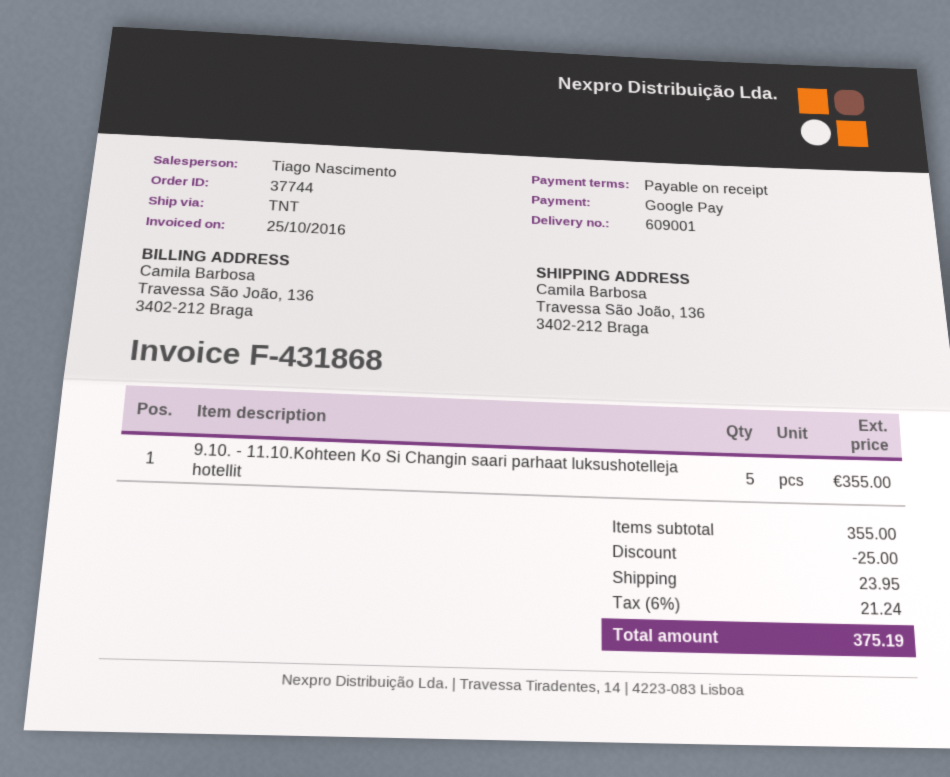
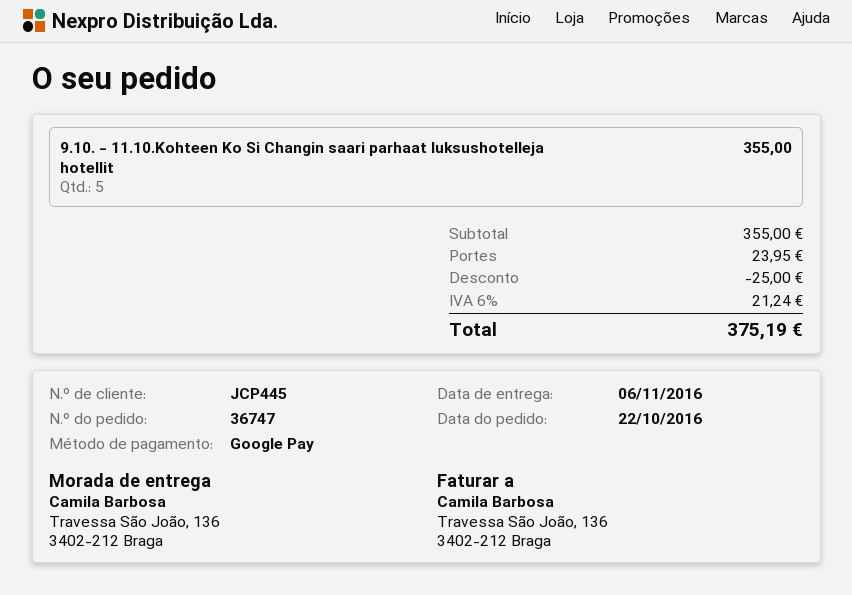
order number: 37744 -> 36747

